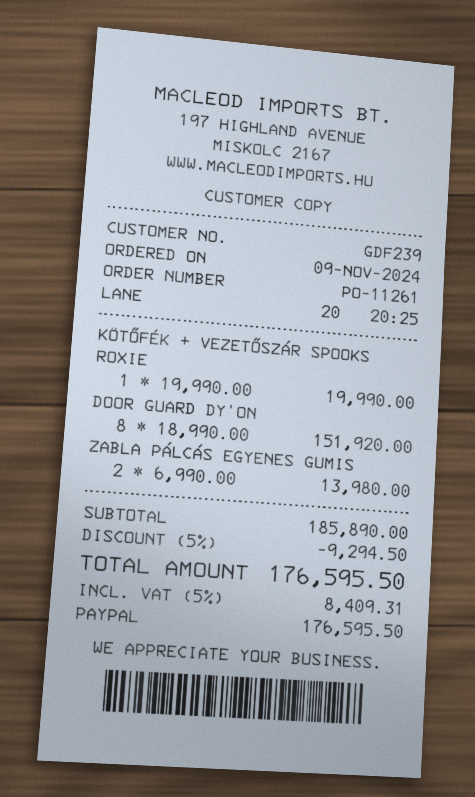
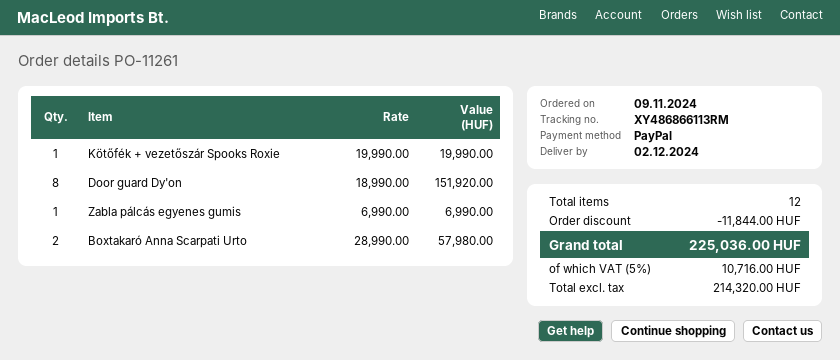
ZABLA PÁLCÁS EGYENES GUMIS: 2 x 6990.00 = 13980.00 -> 1 x 6990.00 = 6990.00
Boxtakaró Anna Scarpati Urto: none -> 2 x 28990.00 = 57980.00
discount: 9294.50 -> 11844.00
tax: 5% = 8409.31 -> 5% = 10716.00
total: 176595.50 -> 225036.00

